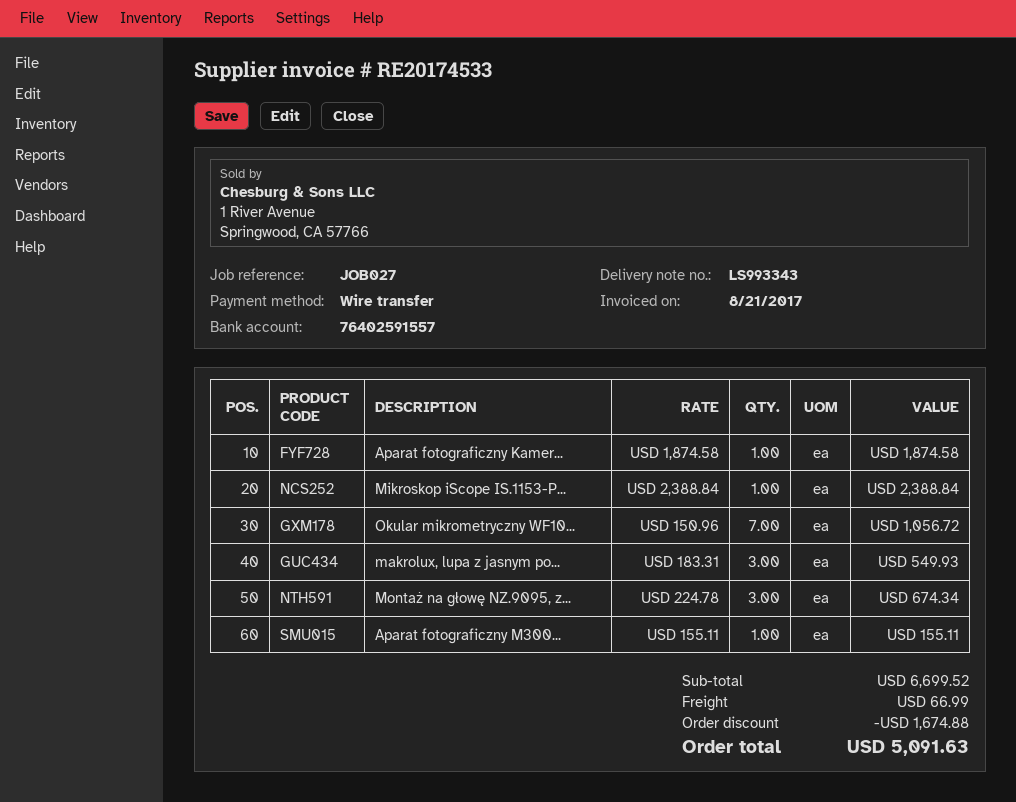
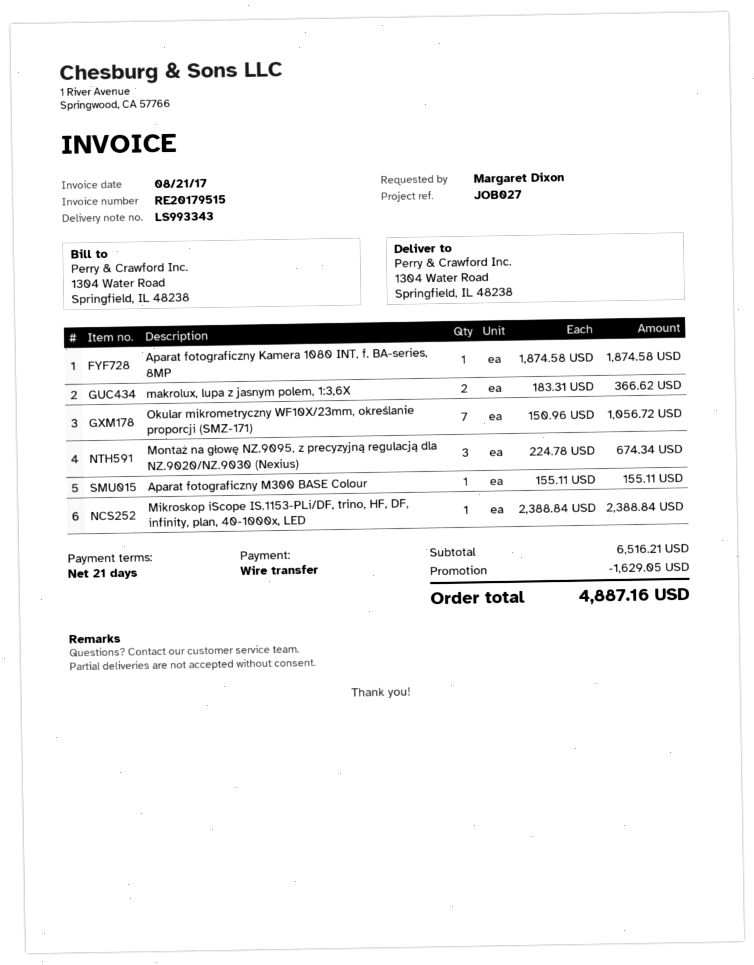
invoice number: RE20174533 -> RE20179515
makrolux, lupa z jasnym po...: 3 x 183.31 = 549.93 -> 2 x 183.31 = 366.62
subtotal: 6699.52 -> 6516.21
discount: 1674.88 -> 1629.05
shipping: 66.99 -> none
total: 5091.63 -> 4887.16

